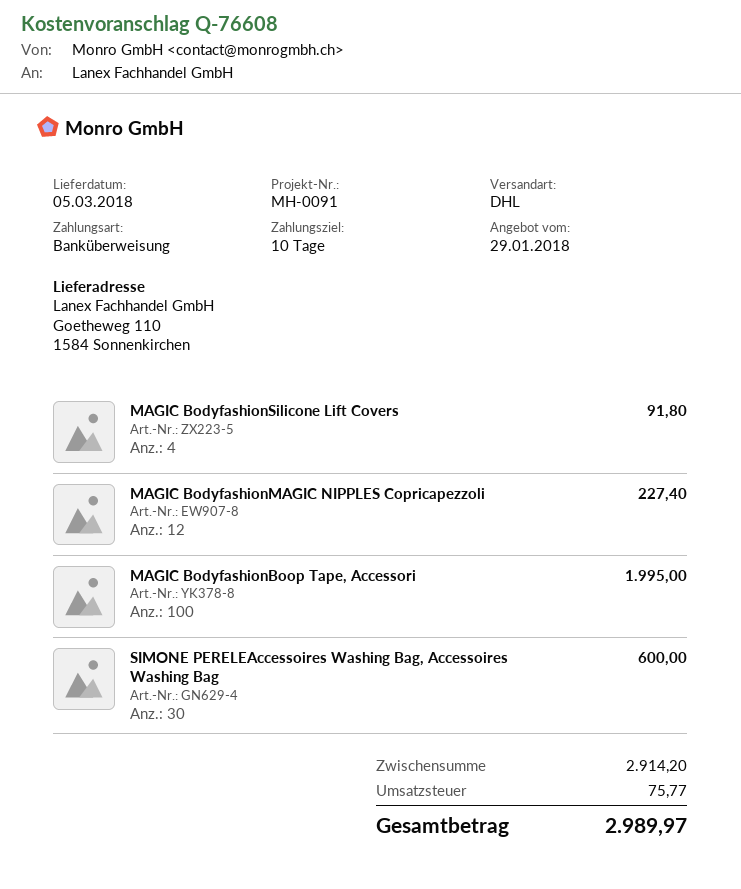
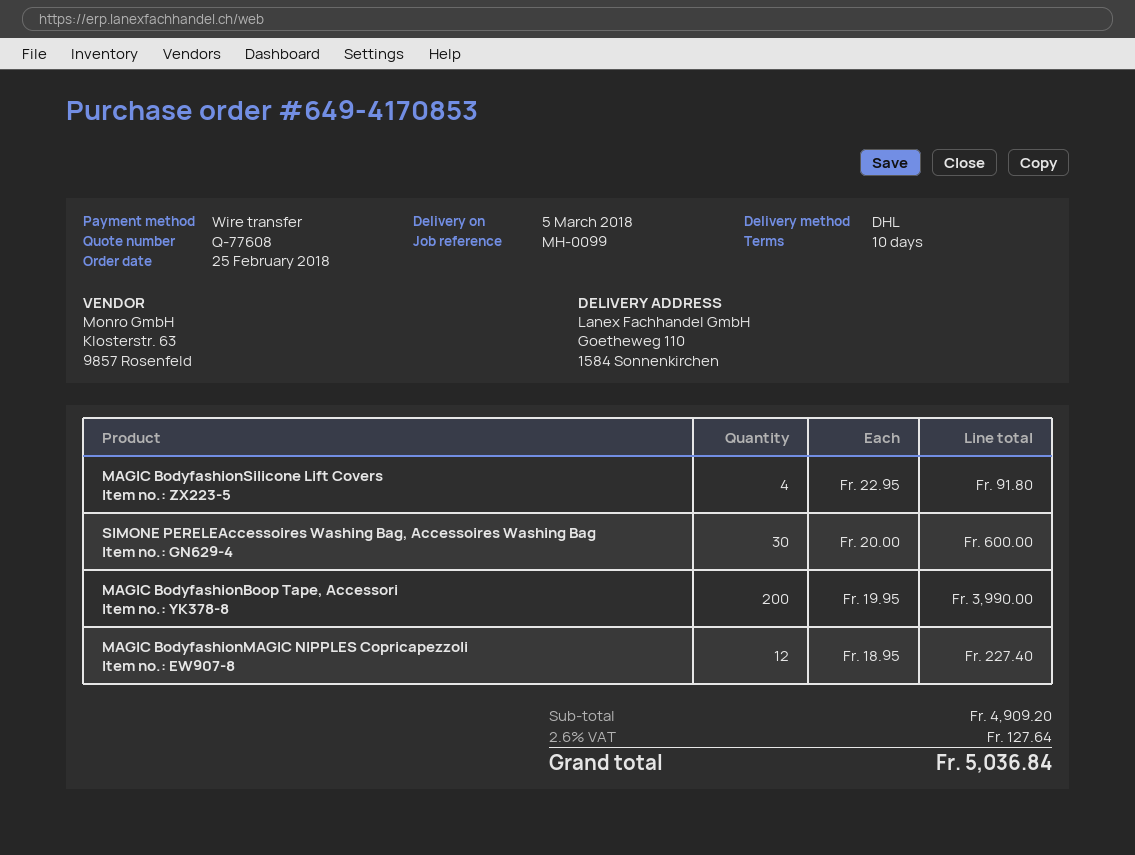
quote number: Q-76608 -> Q-77608
reference: MH-0091 -> MH-0099
MAGIC BodyfashionBoop Tape, Accessori: 100 for 1995.00 -> 200 for 3990.00
subtotal: 2914.20 -> 4909.20
tax: 75.77 -> 127.64
total: 2989.97 -> 5036.84

